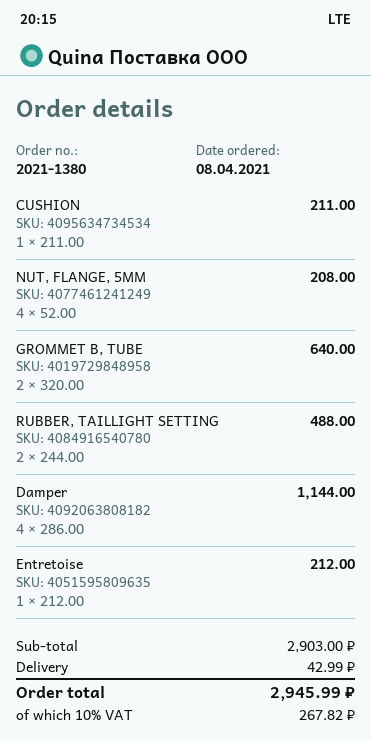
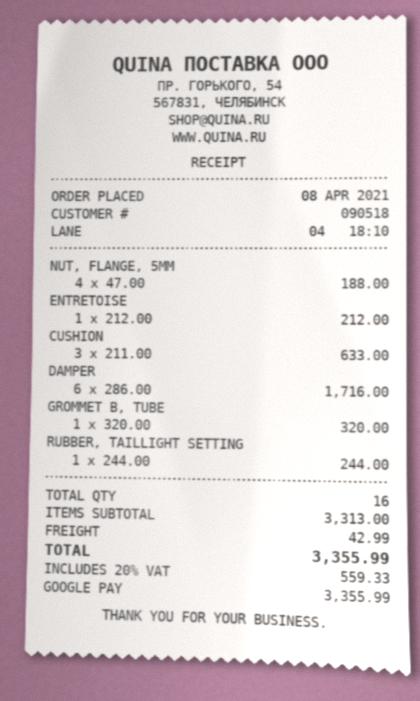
CUSHION: 1 x 211.00 = 211.00 -> 3 x 211.00 = 633.00
NUT, FLANGE, 5MM: 4 x 52.00 = 208.00 -> 4 x 47.00 = 188.00
GROMMET B, TUBE: 2 x 320.00 = 640.00 -> 1 x 320.00 = 320.00
RUBBER, TAILLIGHT SETTING: 2 x 244.00 = 488.00 -> 1 x 244.00 = 244.00
Damper: 4 x 286.00 = 1144.00 -> 6 x 286.00 = 1716.00
subtotal: 2903.00 -> 3313.00
tax: 10% = 267.82 -> 20% = 559.33
total: 2945.99 -> 3355.99

